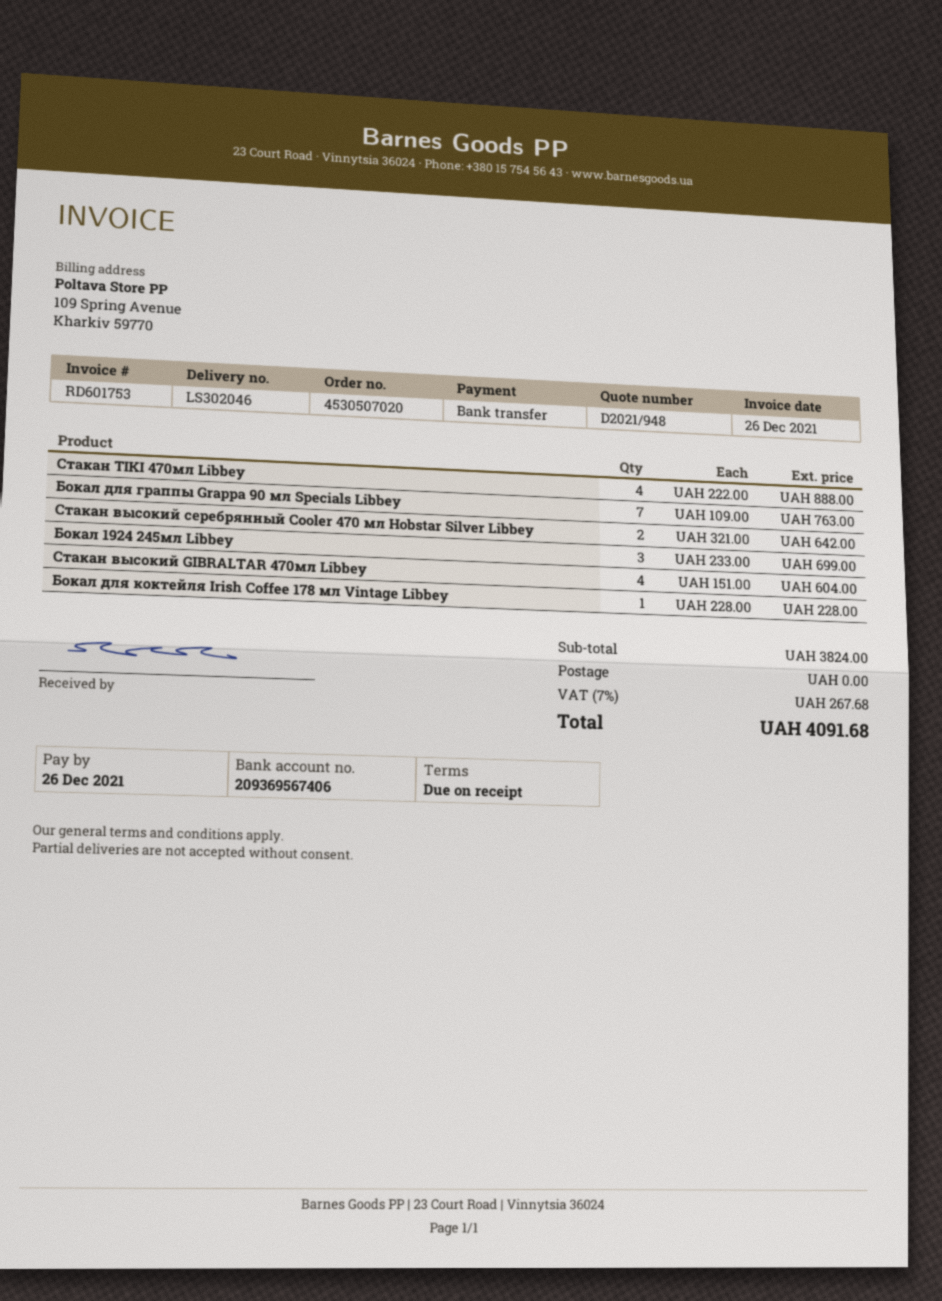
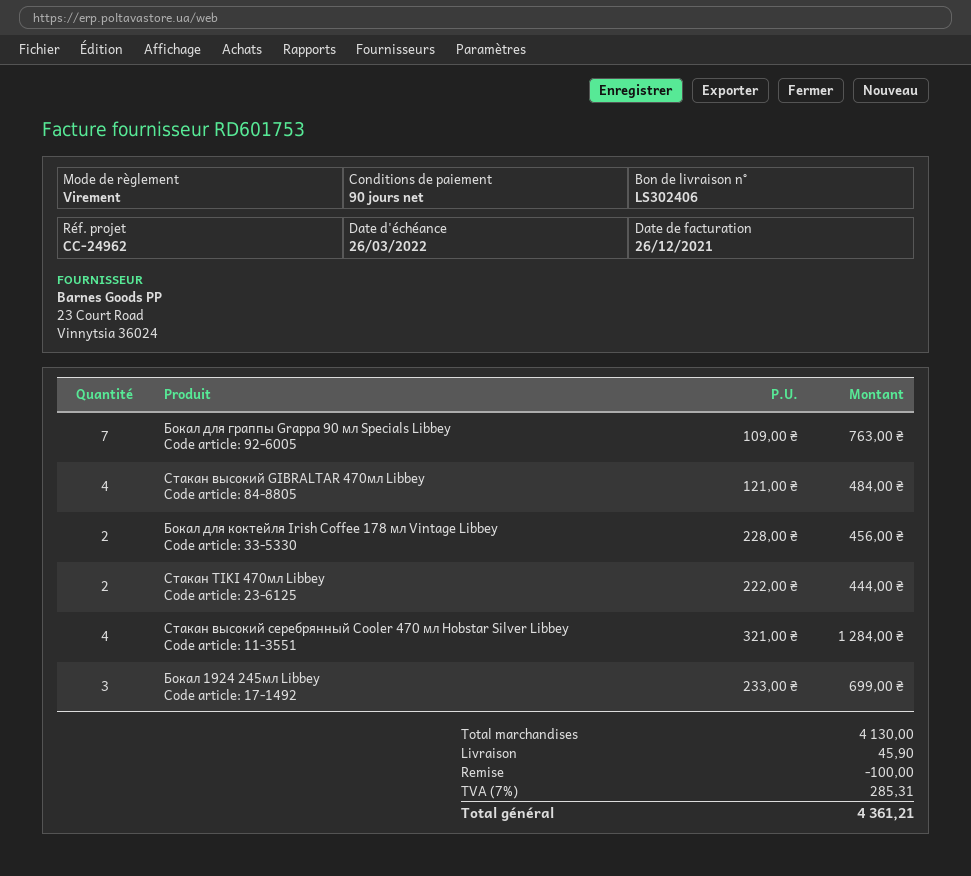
delivery note number: LS302046 -> LS302406
payment terms: on receipt -> 90 days
due date: 2021-12-26 -> 2022-03-26
Стакан TIKI 470мл Libbey: 4 x 222.00 = 888.00 -> 2 x 222.00 = 444.00
Стакан высокий серебрянный Cooler 470 мл Hobstar Silver Libbey: 2 x 321.00 = 642.00 -> 4 x 321.00 = 1284.00
Стакан высокий GIBRALTAR 470мл Libbey: 4 x 151.00 = 604.00 -> 4 x 121.00 = 484.00
Бокал для коктейля Irish Coffee 178 мл Vintage Libbey: 1 x 228.00 = 228.00 -> 2 x 228.00 = 456.00
subtotal: 3824.00 -> 4130.00
discount: none -> 100.00
shipping: 0.00 -> 45.90
tax: 7% = 267.68 -> 7% = 285.31
total: 4091.68 -> 4361.21

